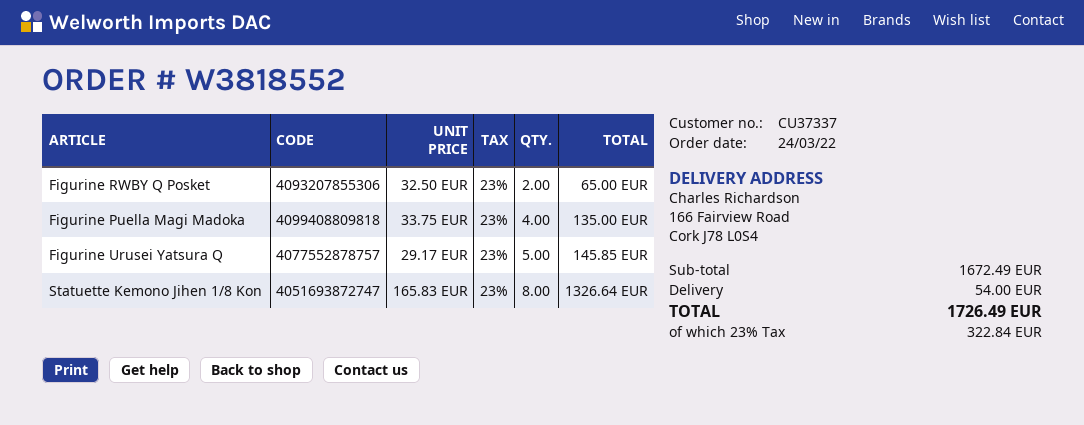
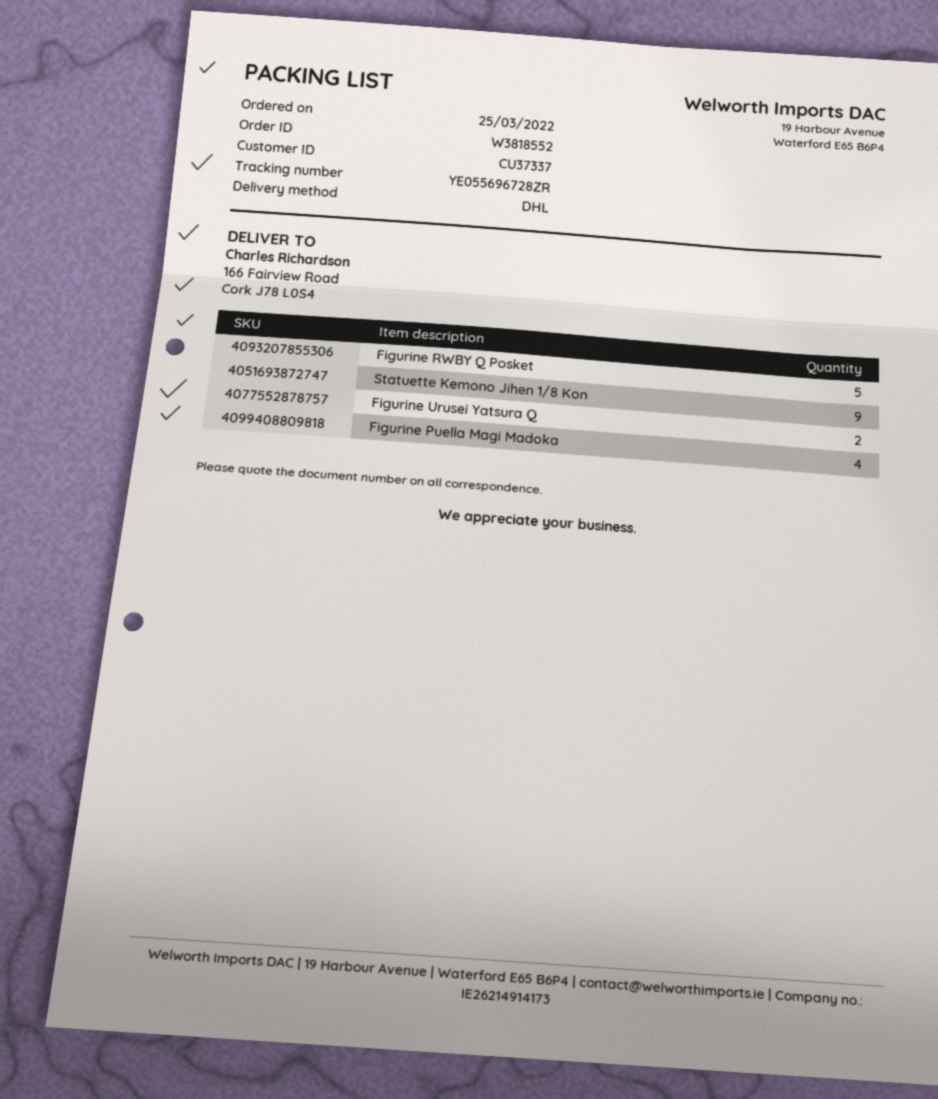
order date: 2022-03-24 -> 2022-03-25
Figurine RWBY Q Posket: 2 -> 5
Figurine Urusei Yatsura Q: 5 -> 2
Statuette Kemono Jihen 1/8 Kon: 8 -> 9

